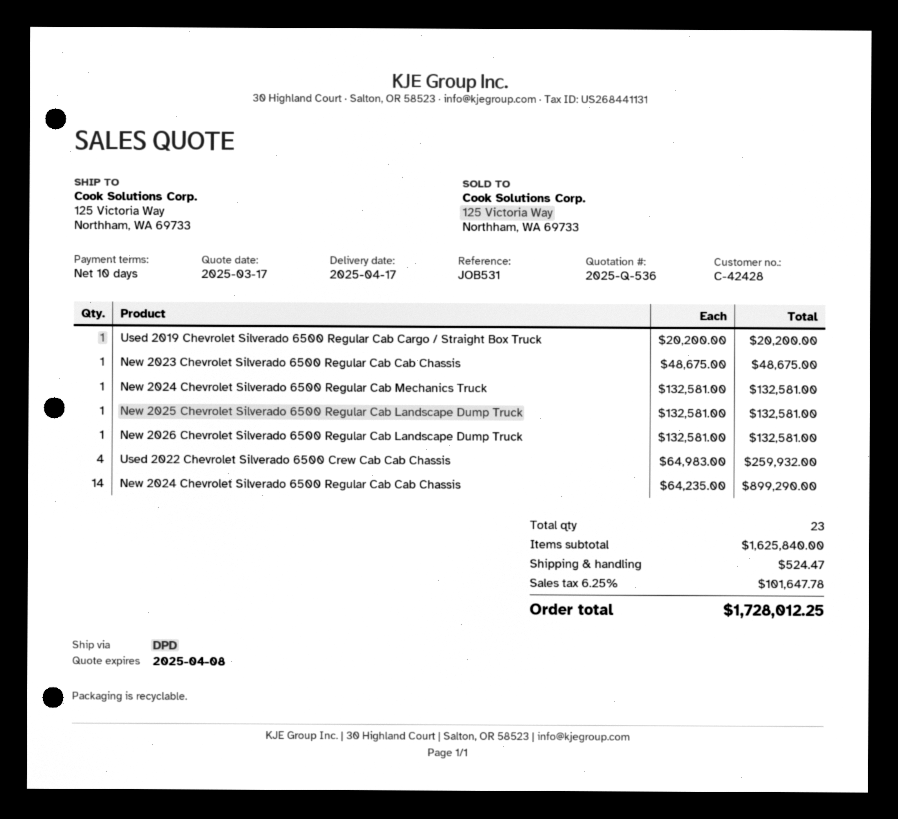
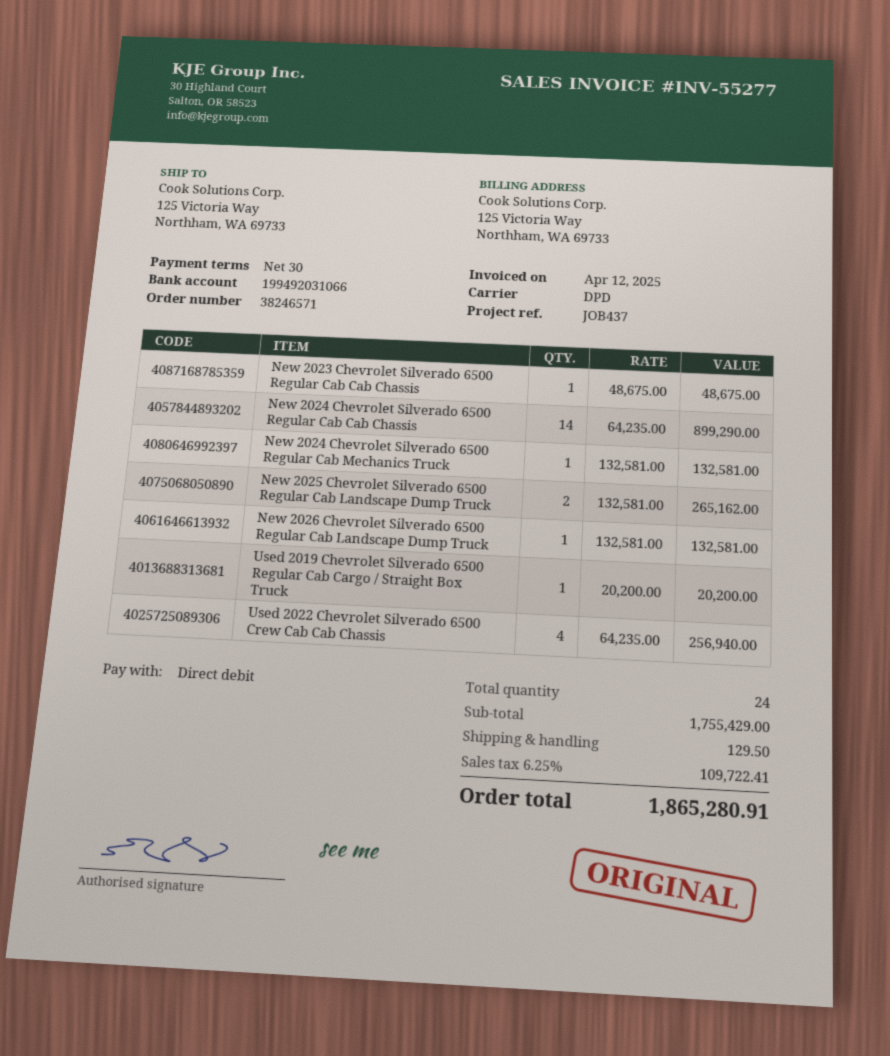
payment terms: 10 days -> 30 days
reference: JOB531 -> JOB437
New 2025 Chevrolet Silverado 6500 Regular Cab Landscape Dump Truck: 1 x 132581.00 = 132581.00 -> 2 x 132581.00 = 265162.00
Used 2022 Chevrolet Silverado 6500 Crew Cab Cab Chassis: 4 x 64983.00 = 259932.00 -> 4 x 64235.00 = 256940.00
total quantity: 23 -> 24
subtotal: 1625840.00 -> 1755429.00
shipping: 524.47 -> 129.50
tax: 6.25% = 101647.78 -> 6.25% = 109722.41
total: 1728012.25 -> 1865280.91

